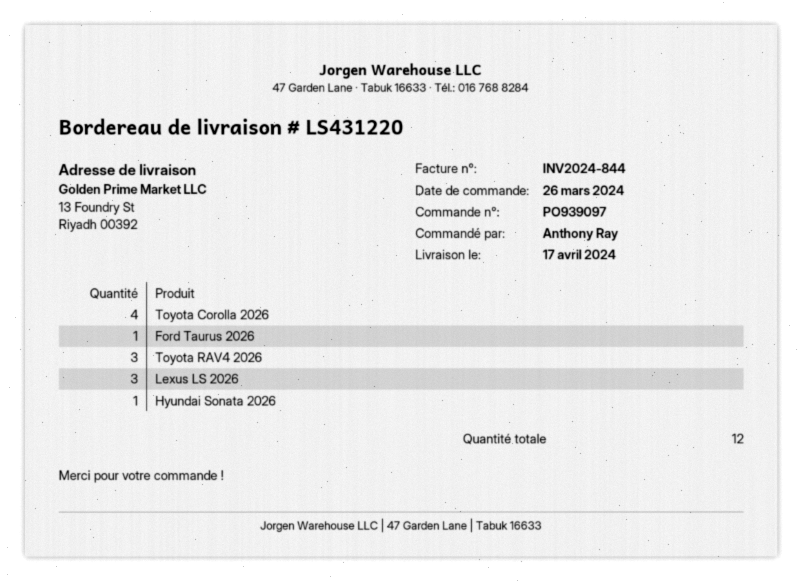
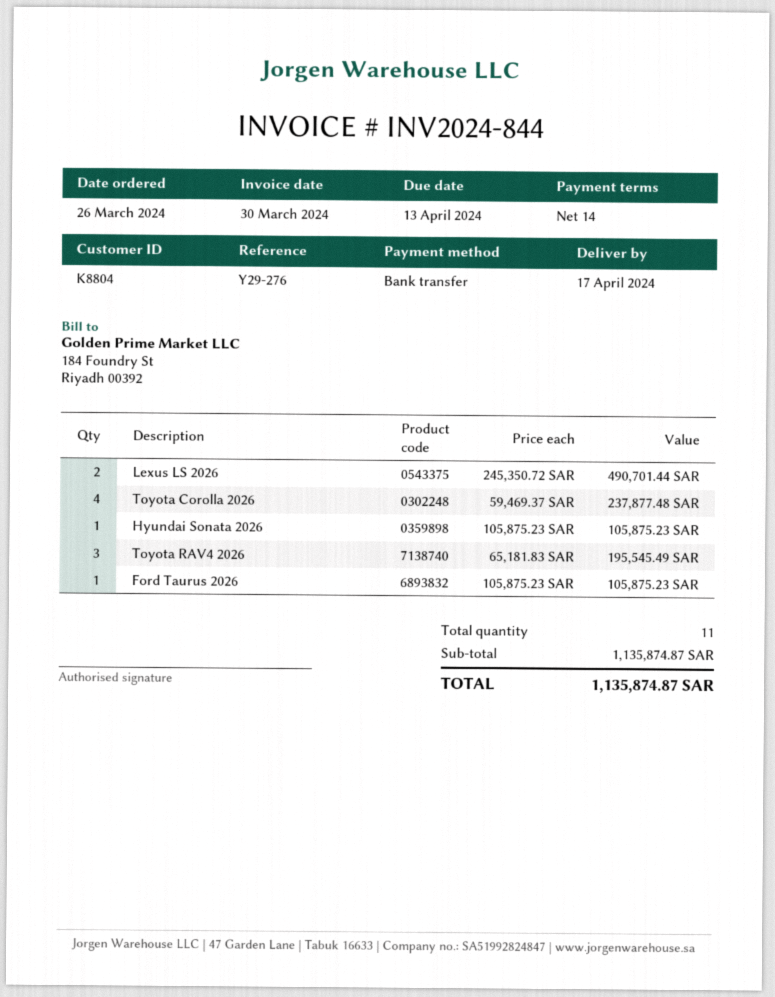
Lexus LS 2026: 3 -> 2
total quantity: 12 -> 11

